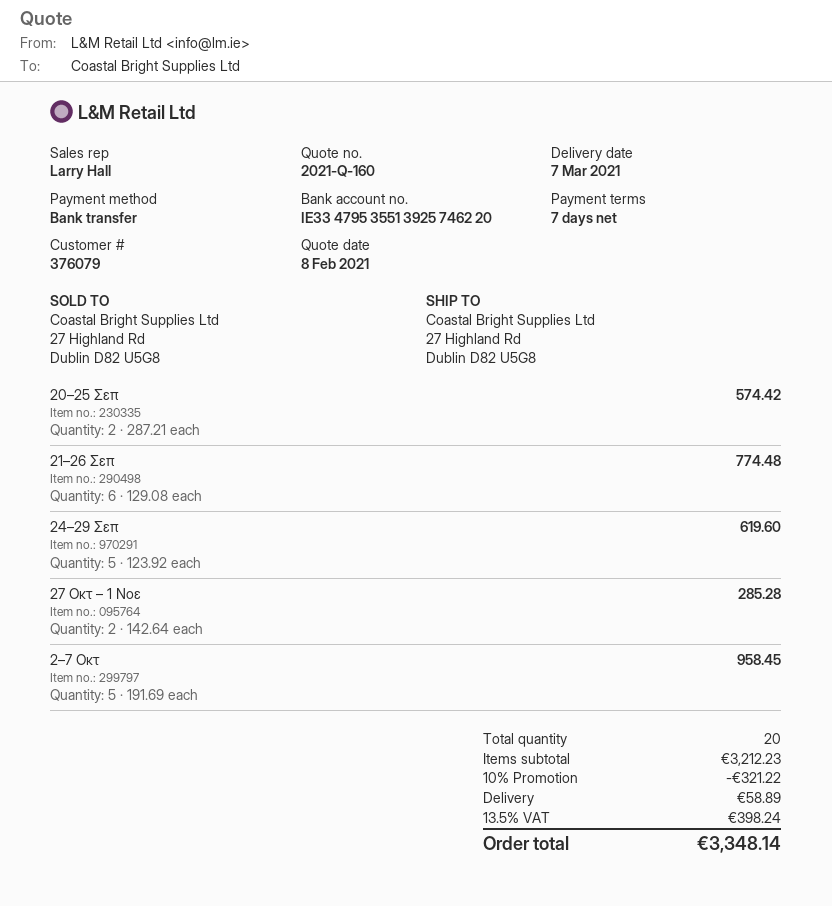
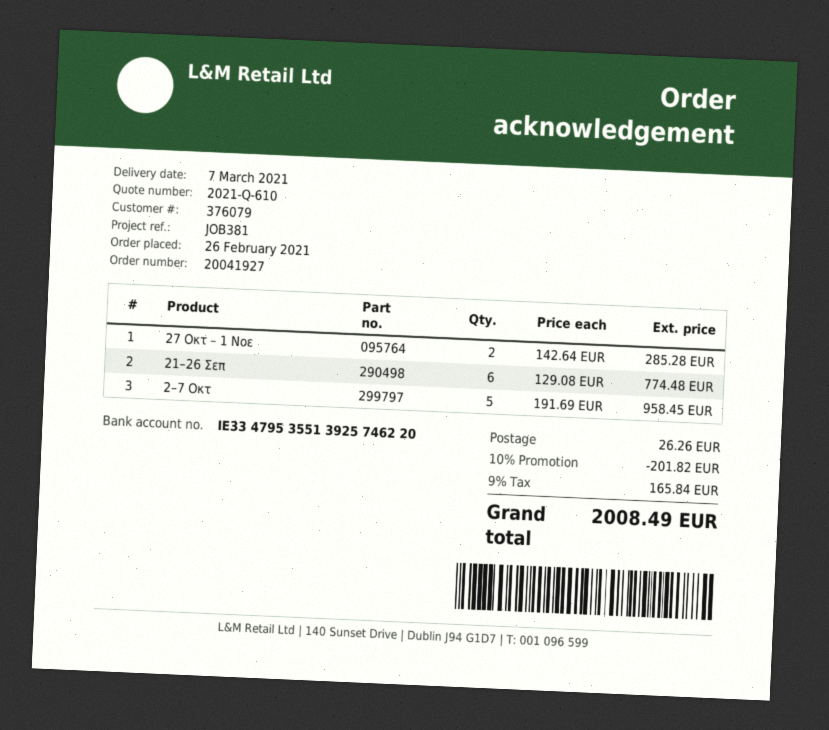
quote number: 2021-Q-160 -> 2021-Q-610
20–25 Σεπ: 2 x 287.21 = 574.42 -> none
24–29 Σεπ: 5 x 123.92 = 619.60 -> none
discount: 10% = 321.22 -> 10% = 201.82
shipping: 58.89 -> 26.26
tax: 13.5% = 398.24 -> 9% = 165.84
total: 3348.14 -> 2008.49

